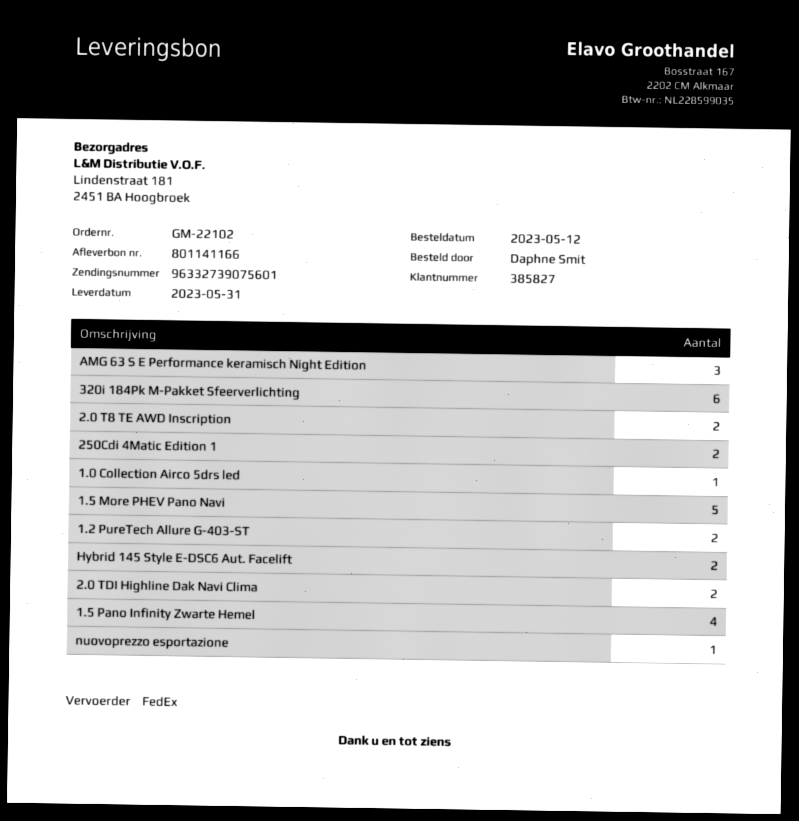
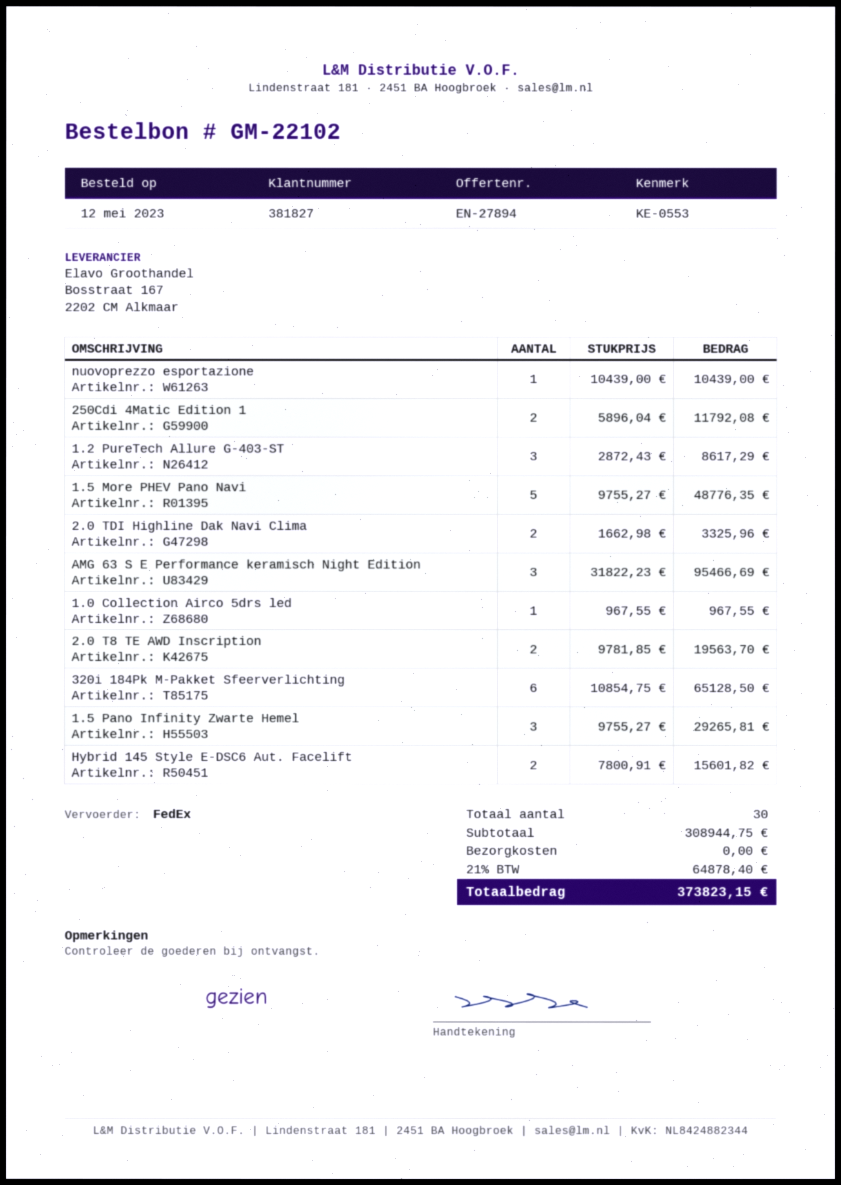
customer number: 385827 -> 381827
1.2 PureTech Allure G-403-ST: 2 -> 3
1.5 Pano Infinity Zwarte Hemel: 4 -> 3

